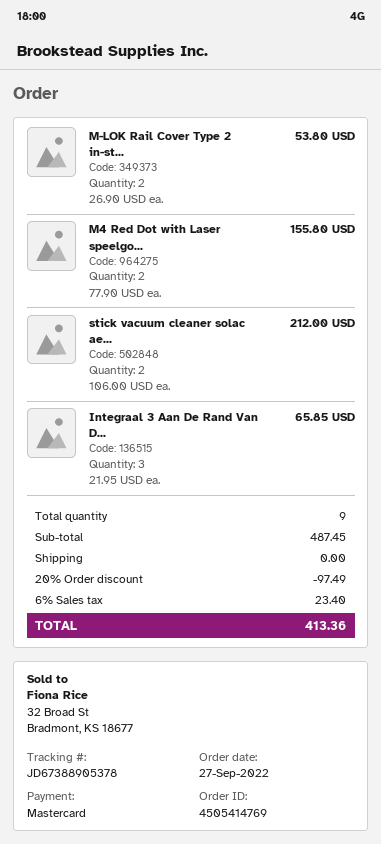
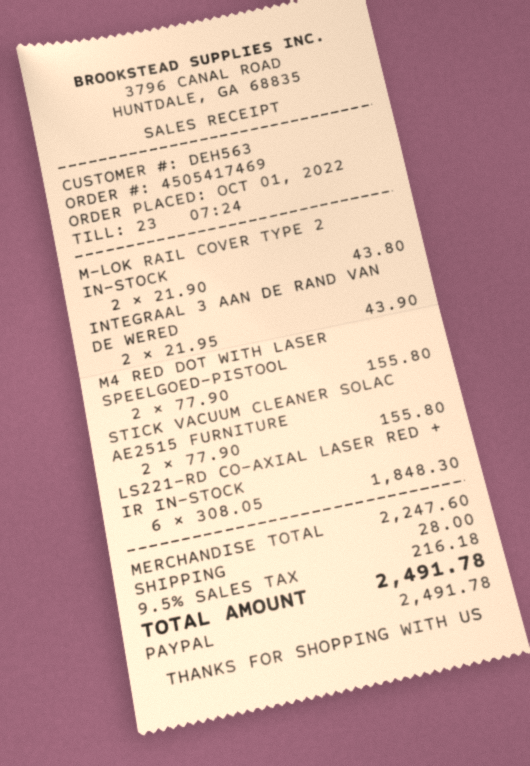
order number: 4505414769 -> 4505417469
order date: 2022-09-27 -> 2022-10-01
payment method: Mastercard -> PayPal
M-LOK Rail Cover Type 2 in-st...: 2 x 26.90 = 53.80 -> 2 x 21.90 = 43.80
stick vacuum cleaner solac ae...: 2 x 106.00 = 212.00 -> 2 x 77.90 = 155.80
Integraal 3 Aan De Rand Van D...: 3 x 21.95 = 65.85 -> 2 x 21.95 = 43.90
LS221-RD CO-AXIAL LASER RED + IR IN-STOCK: none -> 6 x 308.05 = 1848.30
subtotal: 487.45 -> 2247.60
discount: 20% = 97.49 -> none
shipping: 0.00 -> 28.00
tax: 6% = 23.40 -> 9.5% = 216.18
total: 413.36 -> 2491.78

